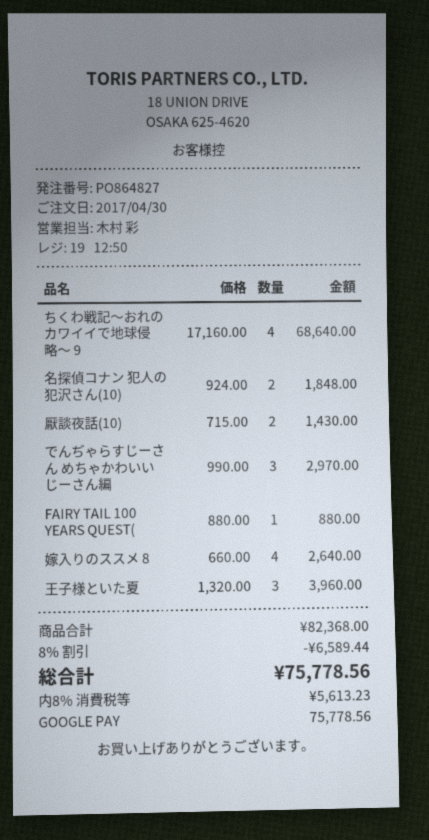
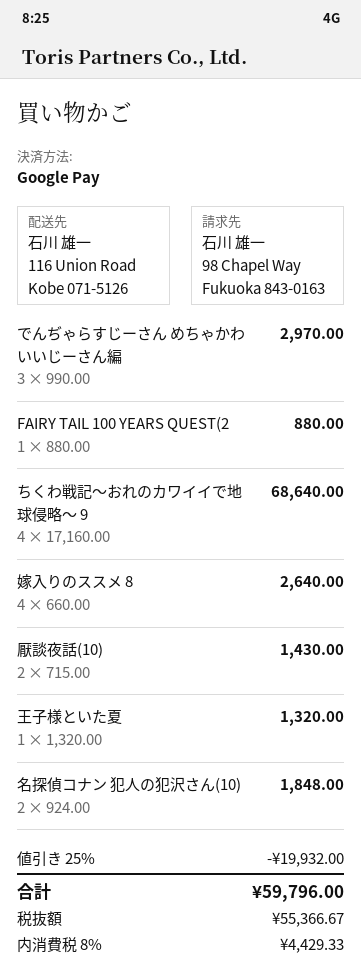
王子様といた夏: 3 x 1320.00 = 3960.00 -> 1 x 1320.00 = 1320.00
discount: 8% = 6589.44 -> 25% = 19932.00
tax: 8% = 5613.23 -> 8% = 4429.33
total: 75778.56 -> 59796.00

